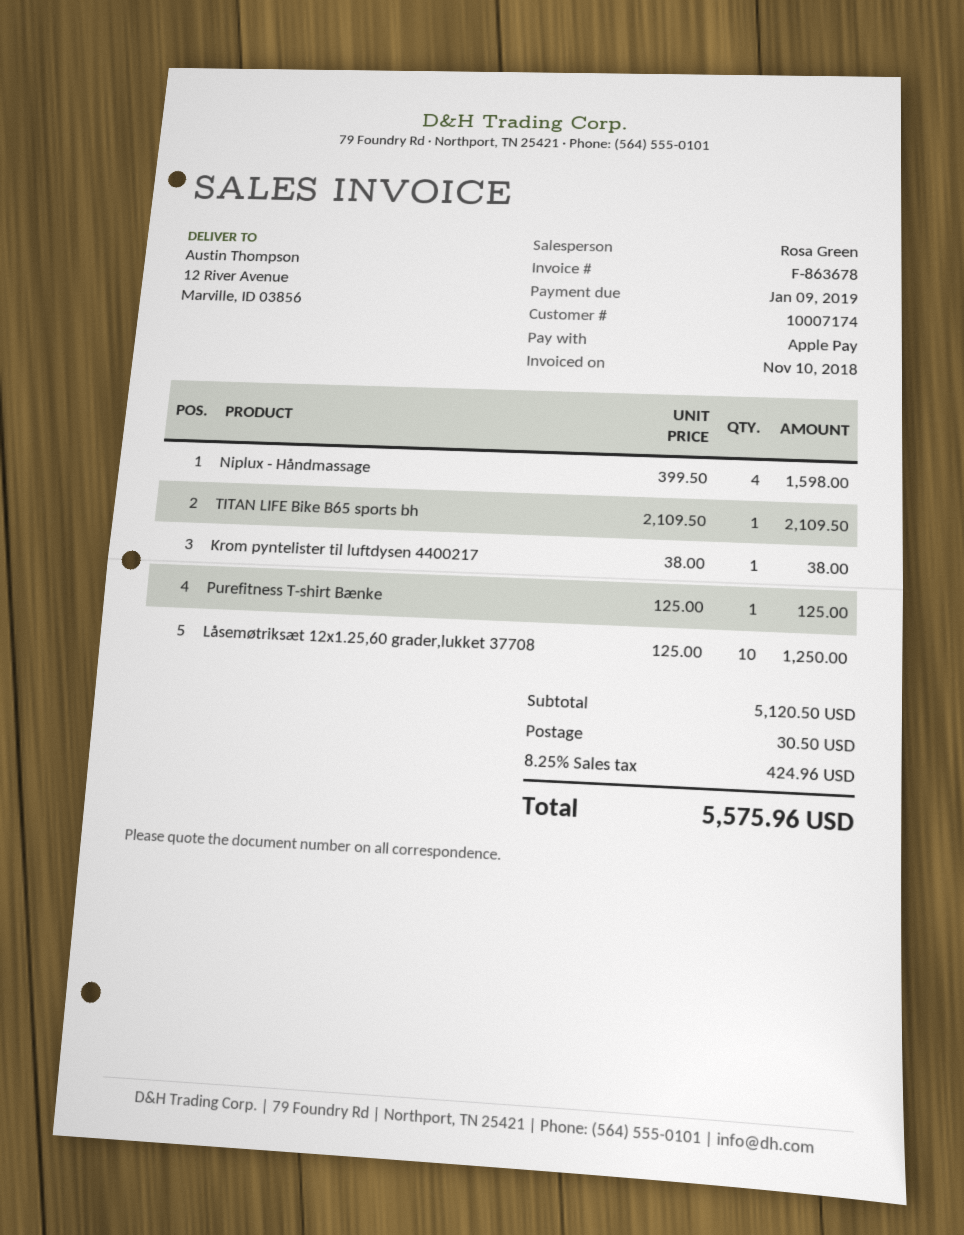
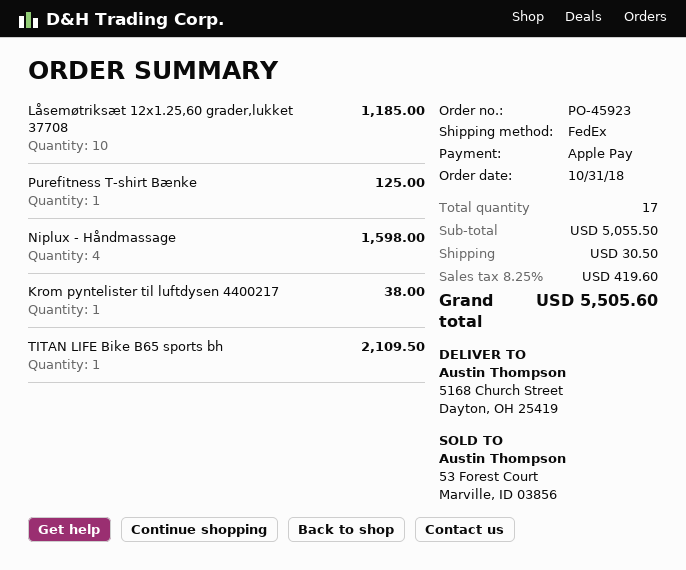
ship to: 12 River Avenue, Marville, ID 03856 -> 5168 Church Street, Dayton, OH 25419
Låsemøtriksæt 12x1.25,60 grader,lukket 37708: 10 for 1250.00 -> 10 for 1185.00
subtotal: 5120.50 -> 5055.50
tax: 8.25% = 424.96 -> 8.25% = 419.60
total: 5575.96 -> 5505.60

